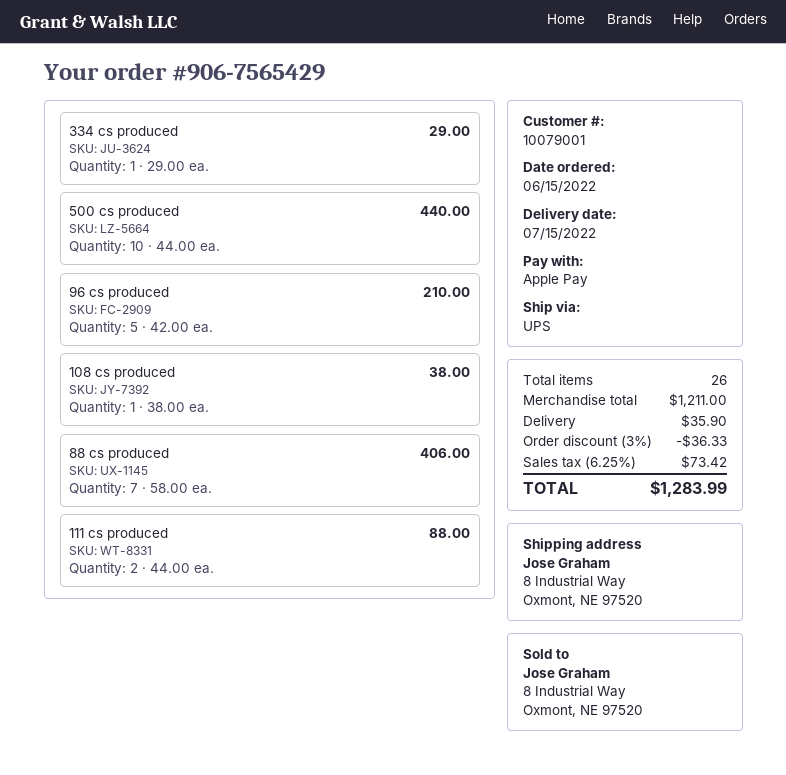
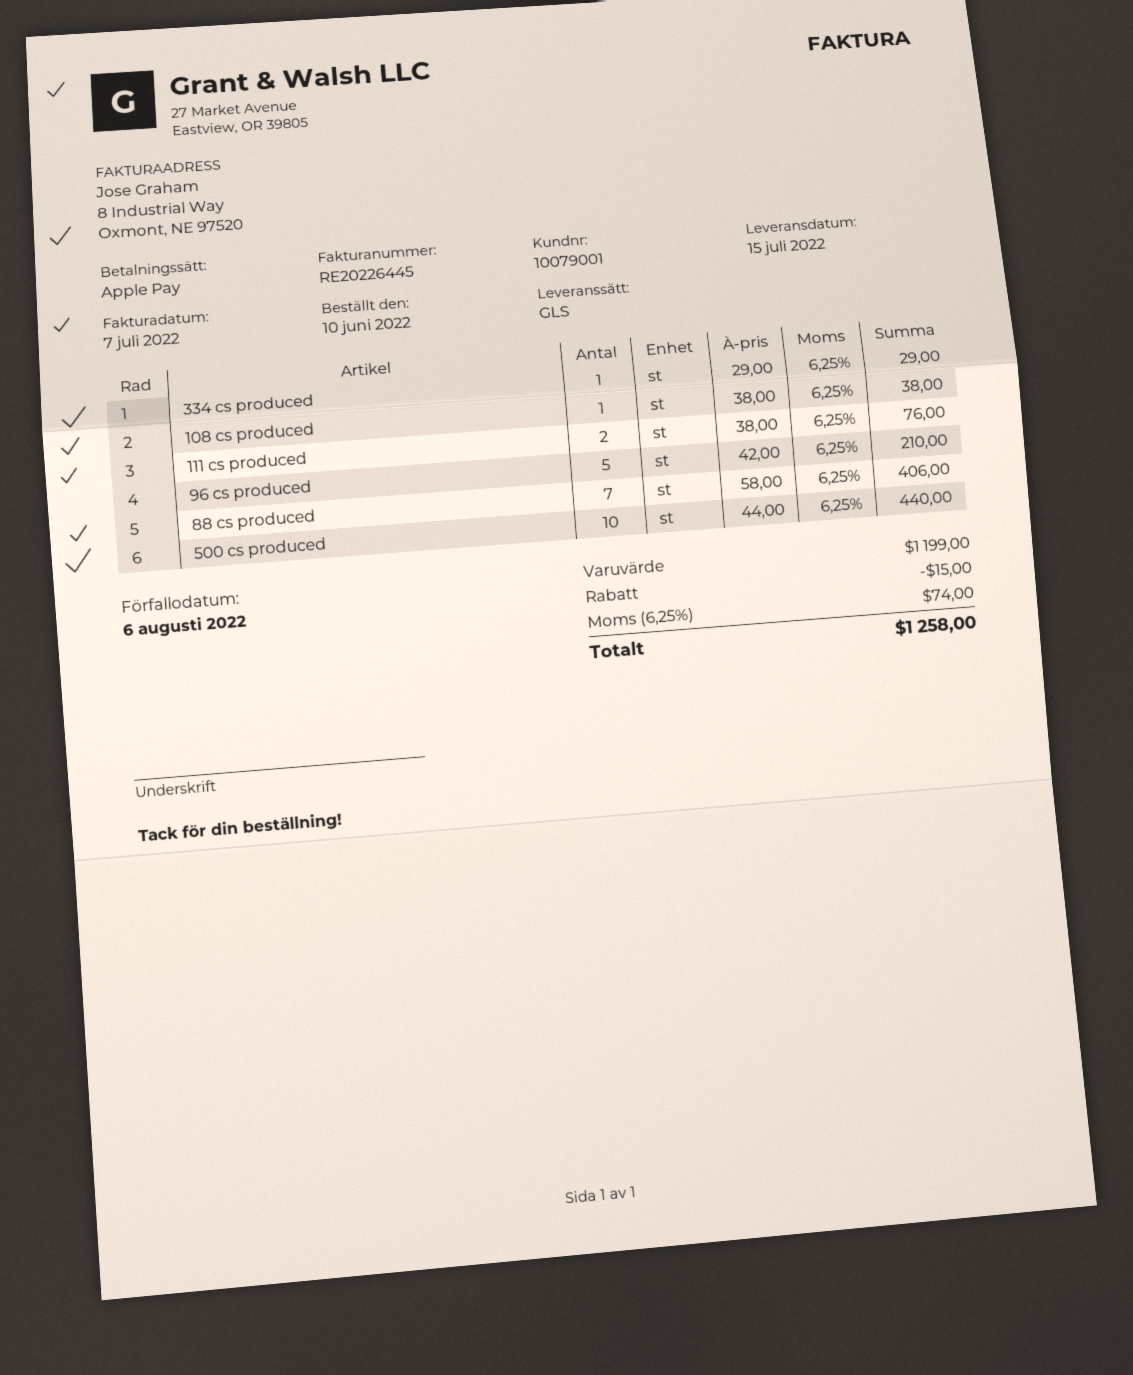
order date: 2022-06-15 -> 2022-06-10
shipping method: UPS -> GLS
111 cs produced: 2 x 44.00 = 88.00 -> 2 x 38.00 = 76.00
subtotal: 1211.00 -> 1199.00
discount: 36.33 -> 15.00
shipping: 35.90 -> none
tax: 6.25% = 73.42 -> 6.25% = 74.00
total: 1283.99 -> 1258.00

